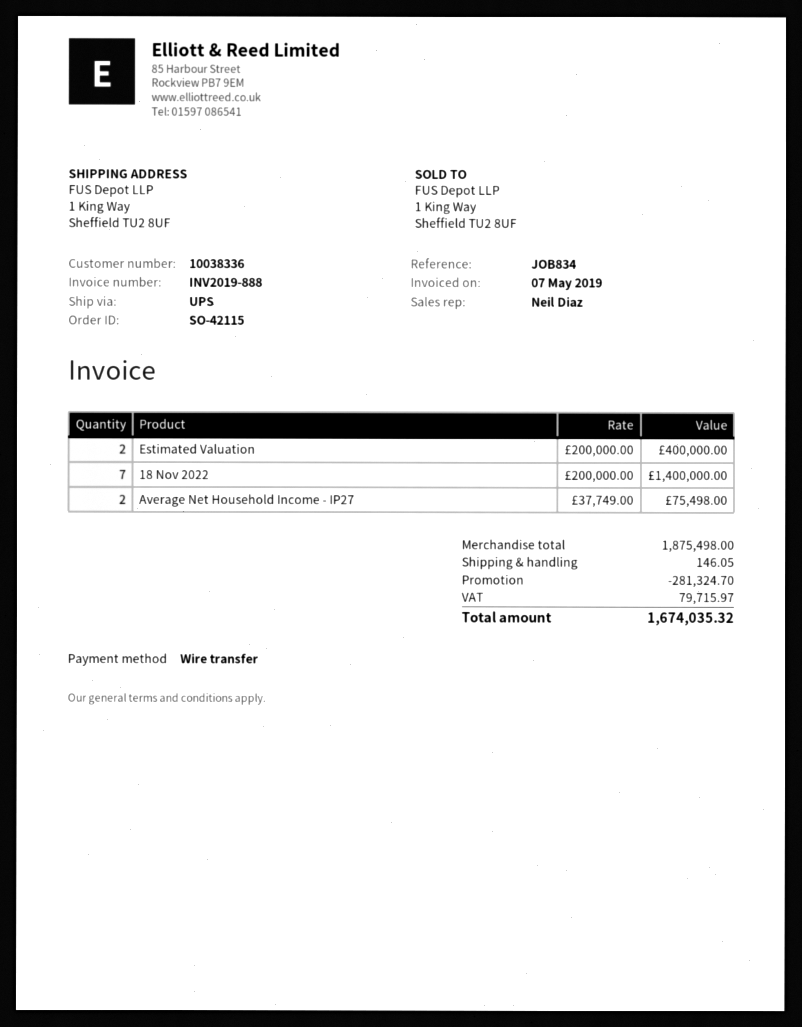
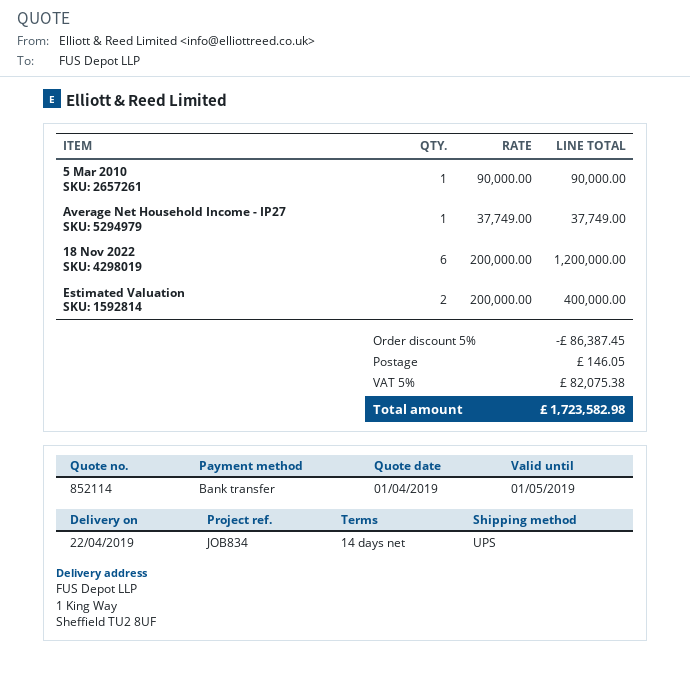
18 Nov 2022: 7 x 200000.00 = 1400000.00 -> 6 x 200000.00 = 1200000.00
Average Net Household Income - IP27: 2 x 37749.00 = 75498.00 -> 1 x 37749.00 = 37749.00
5 Mar 2010: none -> 1 x 90000.00 = 90000.00
discount: 281324.70 -> 86387.45
tax: 79715.97 -> 82075.38
total: 1674035.32 -> 1723582.98

